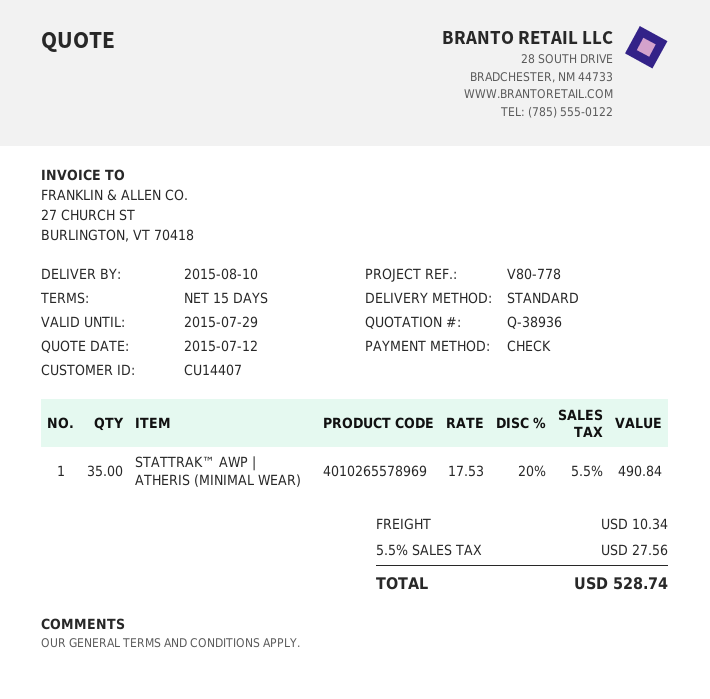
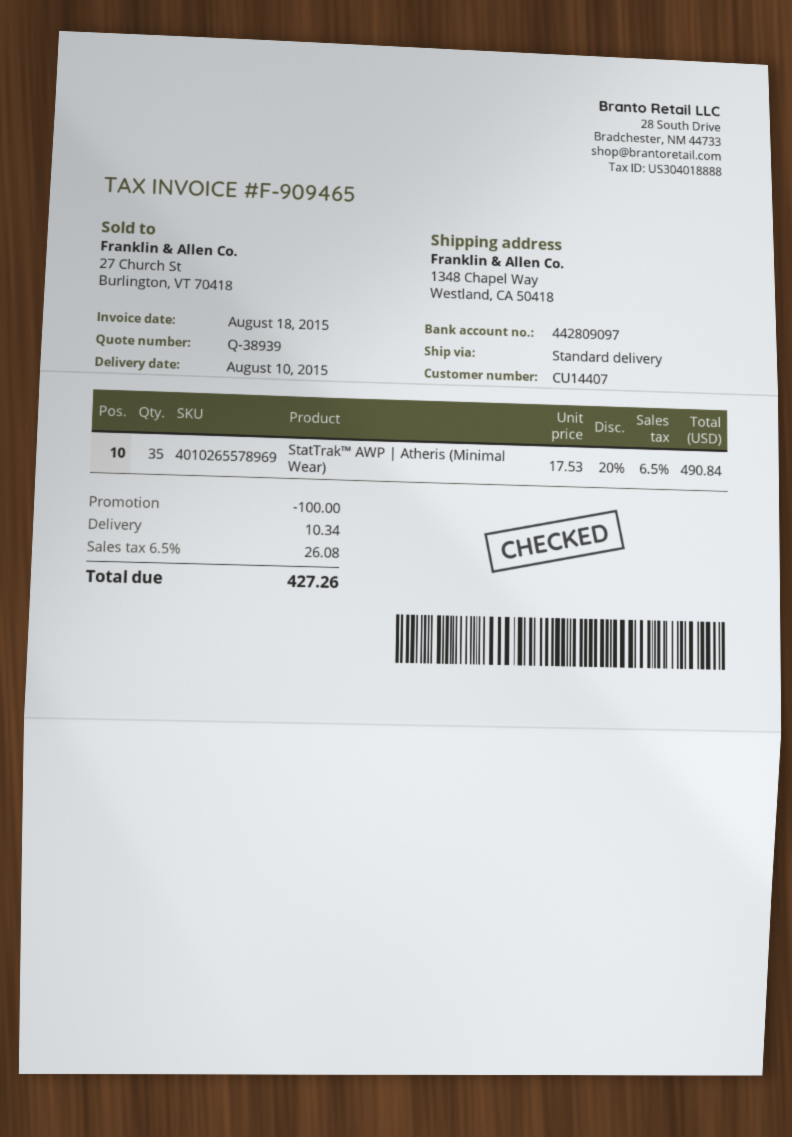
quote number: Q-38936 -> Q-38939
discount: none -> 100.00
tax: 5.5% = 27.56 -> 6.5% = 26.08
total: 528.74 -> 427.26

